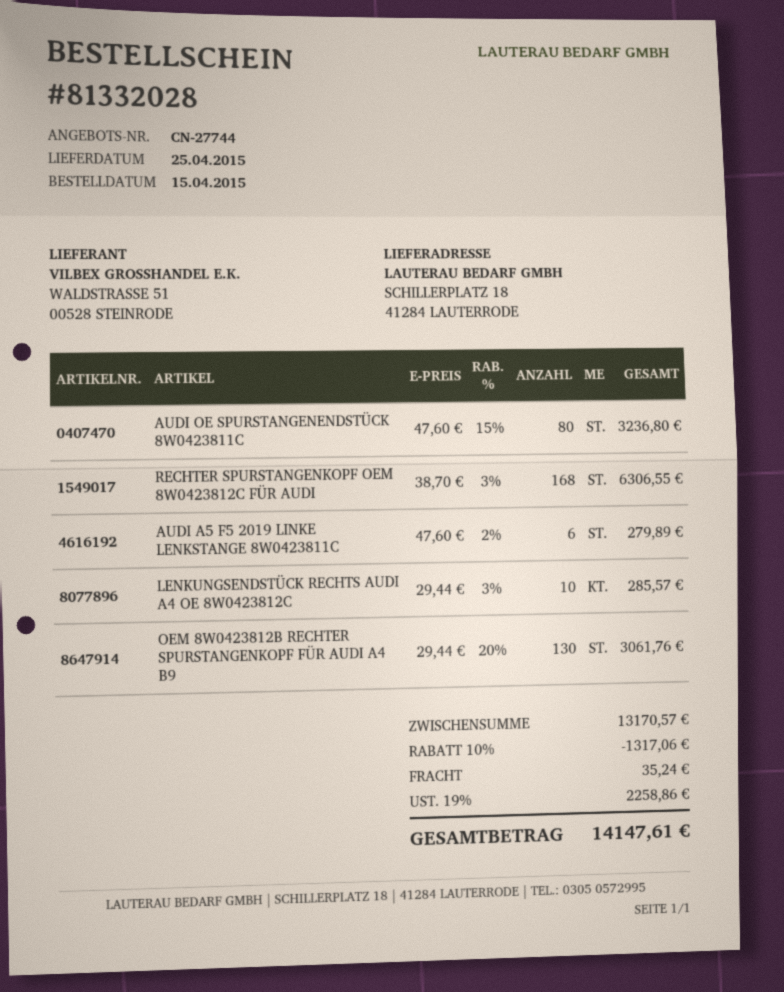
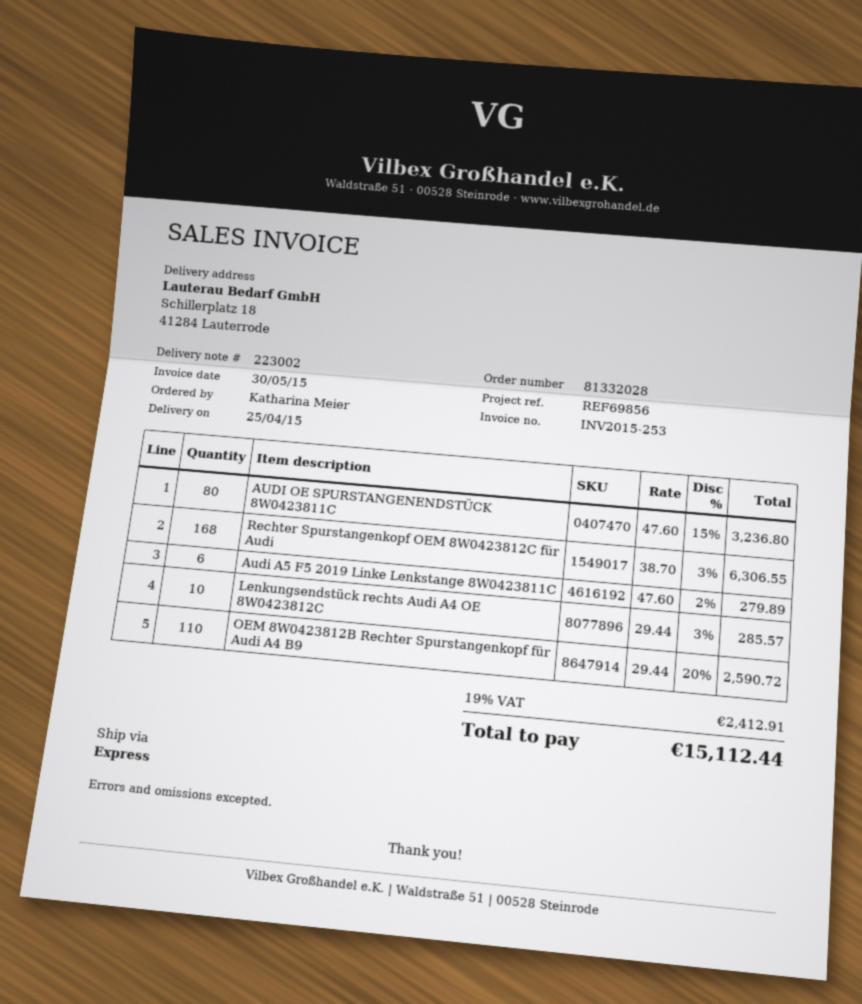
OEM 8W0423812B RECHTER SPURSTANGENKOPF FÜR AUDI A4 B9: 130 x 29.44 - 20% = 3061.76 -> 110 x 29.44 - 20% = 2590.72
discount: 10% = 1317.06 -> none
shipping: 35.24 -> none
tax: 19% = 2258.86 -> 19% = 2412.91
total: 14147.61 -> 15112.44

